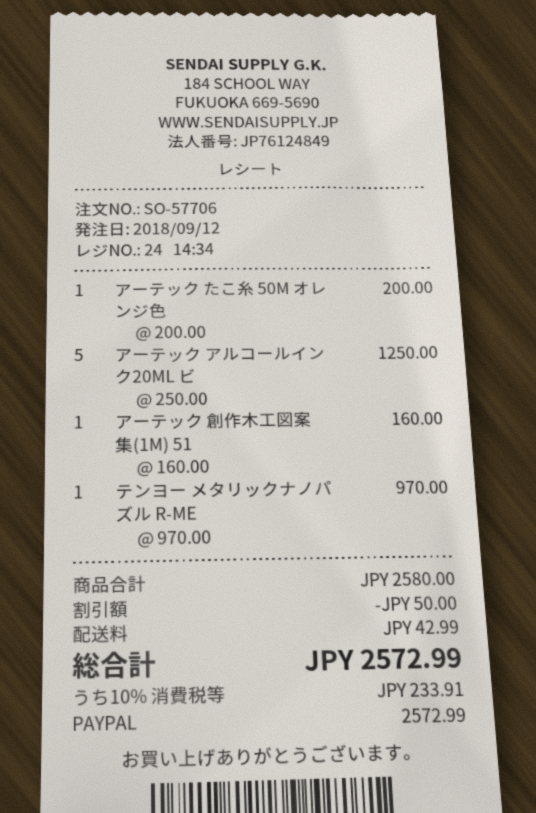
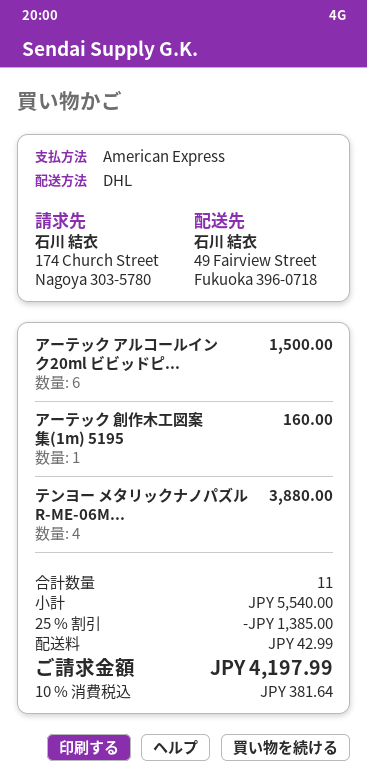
payment method: PayPal -> American Express
アーテック たこ糸 50M オレンジ色: 1 for 200.00 -> none
アーテック アルコールインク20ML ビ: 5 for 1250.00 -> 6 for 1500.00
テンヨー メタリックナノパズル R-ME: 1 for 970.00 -> 4 for 3880.00
subtotal: 2580.00 -> 5540.00
discount: 50.00 -> 1385.00
tax: 10% = 233.91 -> 10% = 381.64
total: 2572.99 -> 4197.99

